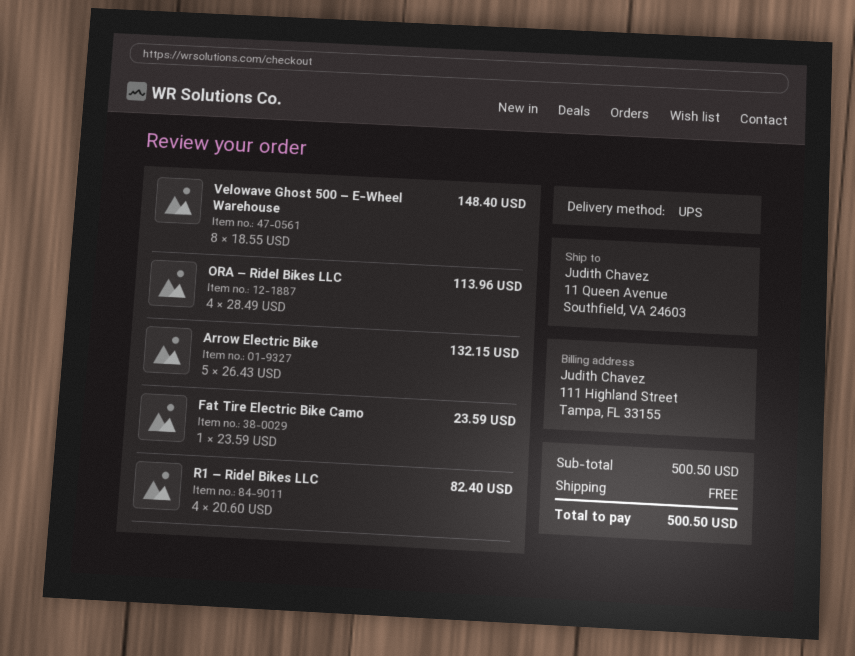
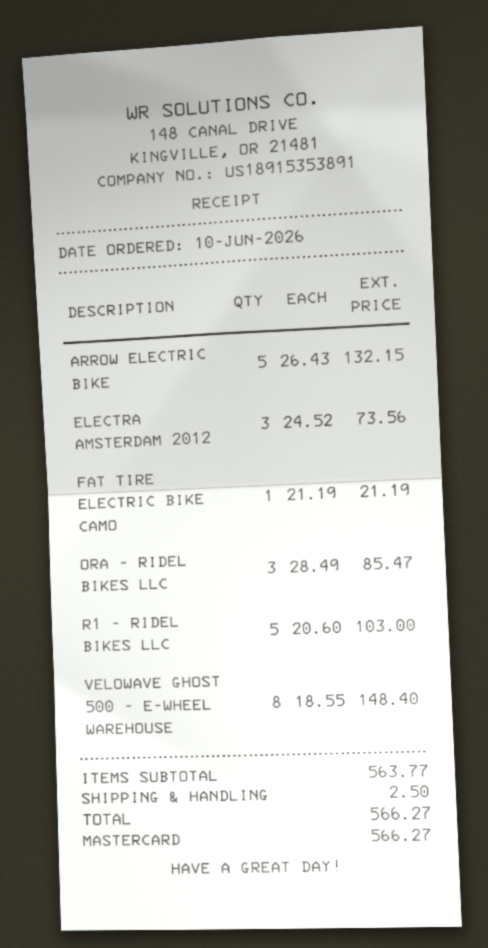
ORA – Ridel Bikes LLC: 4 x 28.49 = 113.96 -> 3 x 28.49 = 85.47
Fat Tire Electric Bike Camo: 1 x 23.59 = 23.59 -> 1 x 21.19 = 21.19
R1 – Ridel Bikes LLC: 4 x 20.60 = 82.40 -> 5 x 20.60 = 103.00
ELECTRA AMSTERDAM 2012: none -> 3 x 24.52 = 73.56
subtotal: 500.50 -> 563.77
shipping: 0.00 -> 2.50
total: 500.50 -> 566.27

